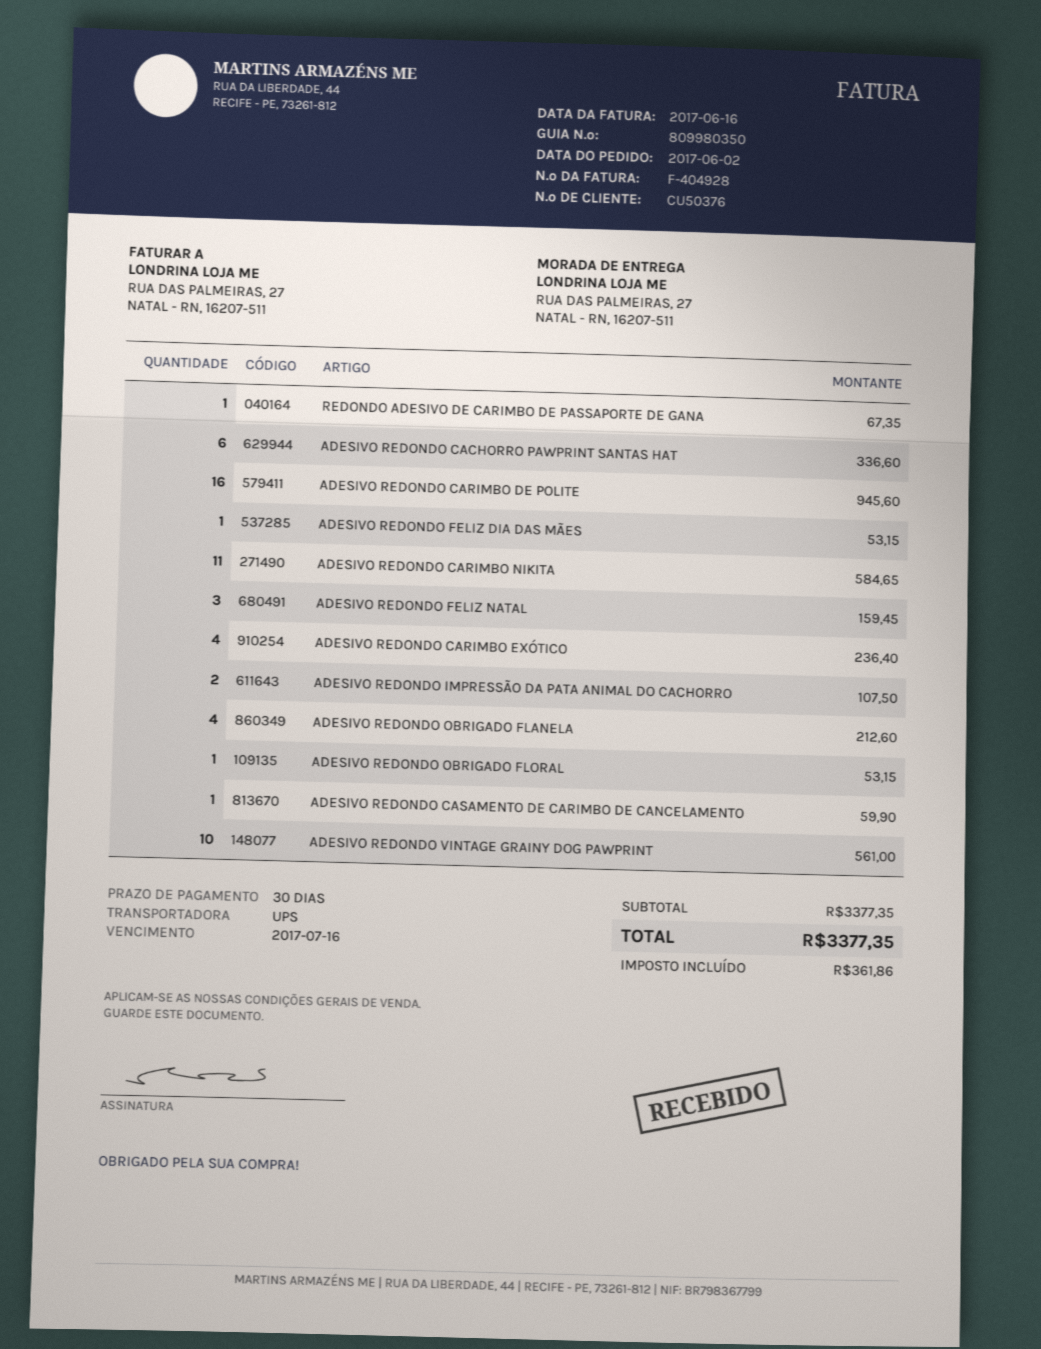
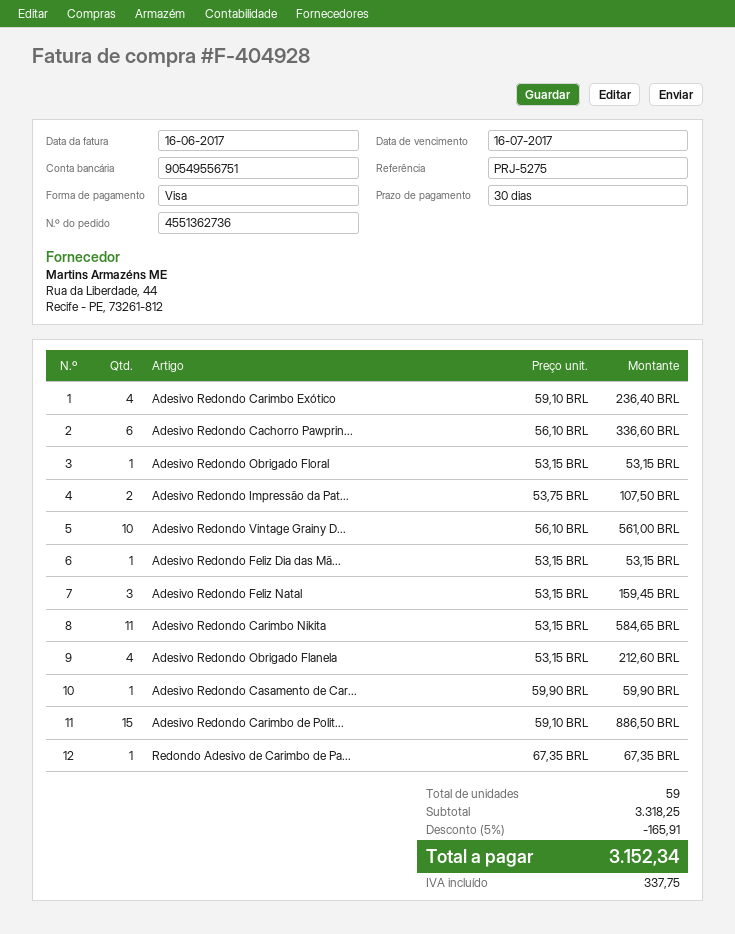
ADESIVO REDONDO CARIMBO DE POLITE: 16 for 945.60 -> 15 for 886.50
subtotal: 3377.35 -> 3318.25
discount: none -> 5% = 165.91
tax: 361.86 -> 337.75
total: 3377.35 -> 3152.34

